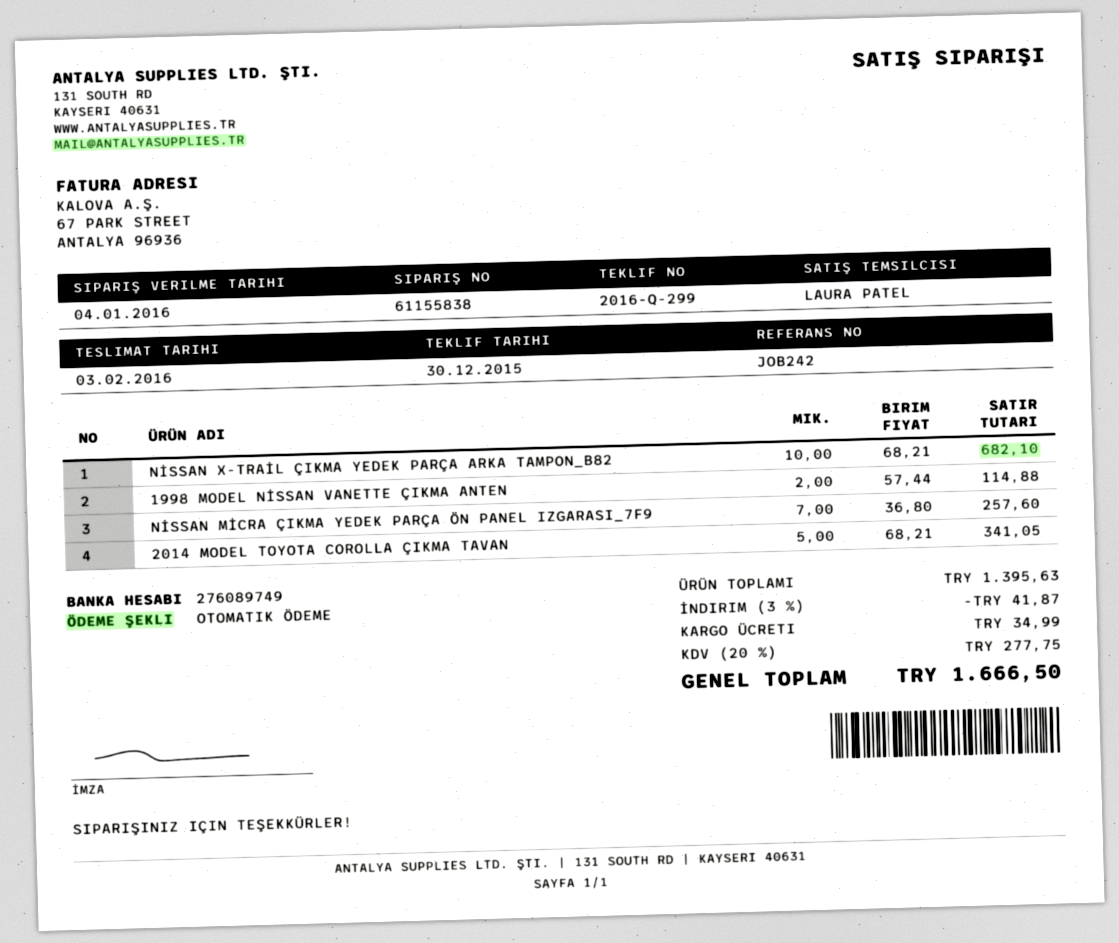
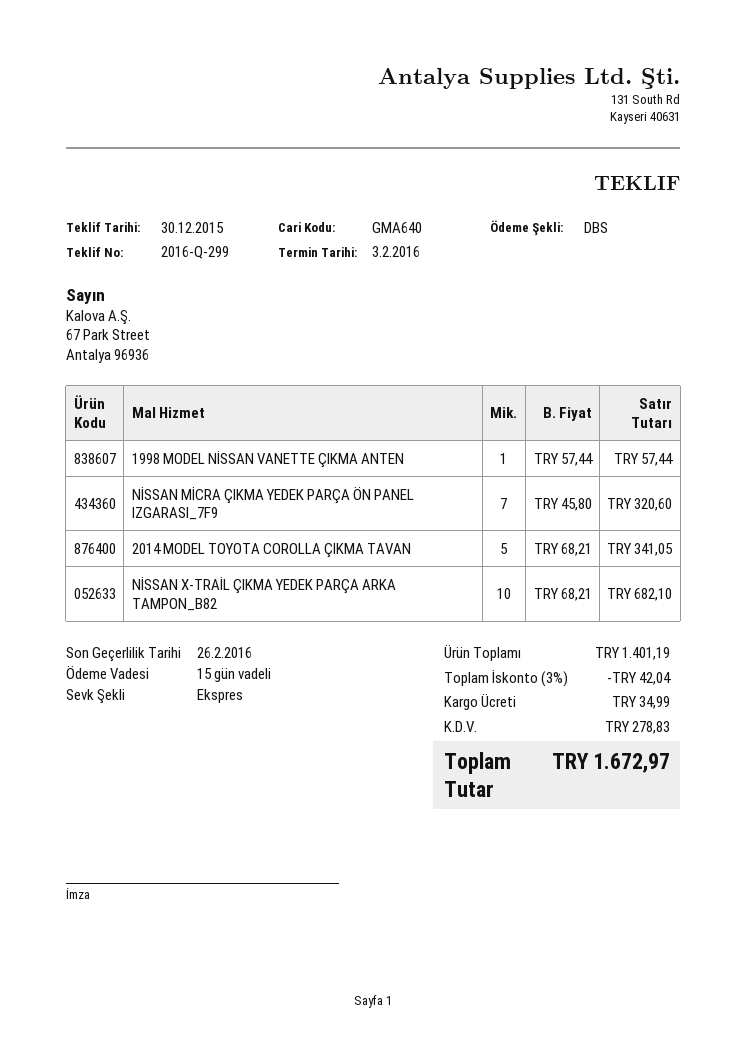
1998 MODEL NİSSAN VANETTE ÇIKMA ANTEN: 2 x 57.44 = 114.88 -> 1 x 57.44 = 57.44
NİSSAN MİCRA ÇIKMA YEDEK PARÇA ÖN PANEL IZGARASI_7F9: 7 x 36.80 = 257.60 -> 7 x 45.80 = 320.60
subtotal: 1395.63 -> 1401.19
discount: 3% = 41.87 -> 3% = 42.04
tax: 277.75 -> 278.83
total: 1666.50 -> 1672.97

